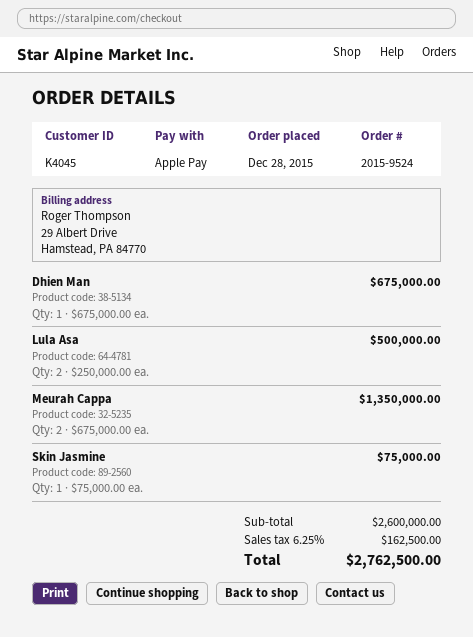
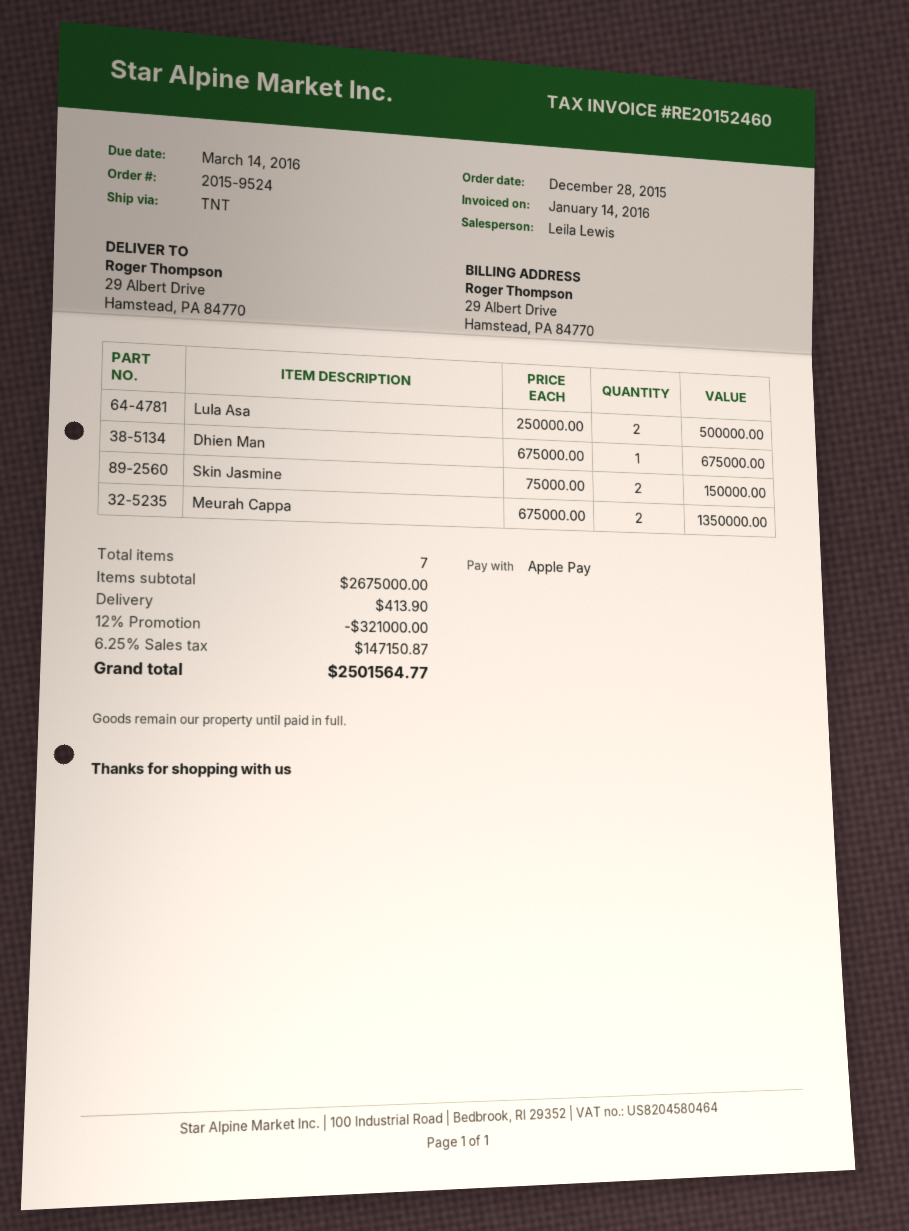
Skin Jasmine: 1 x 75000.00 = 75000.00 -> 2 x 75000.00 = 150000.00
subtotal: 2600000.00 -> 2675000.00
discount: none -> 12% = 321000.00
shipping: none -> 413.90
tax: 6.25% = 162500.00 -> 6.25% = 147150.87
total: 2762500.00 -> 2501564.77

